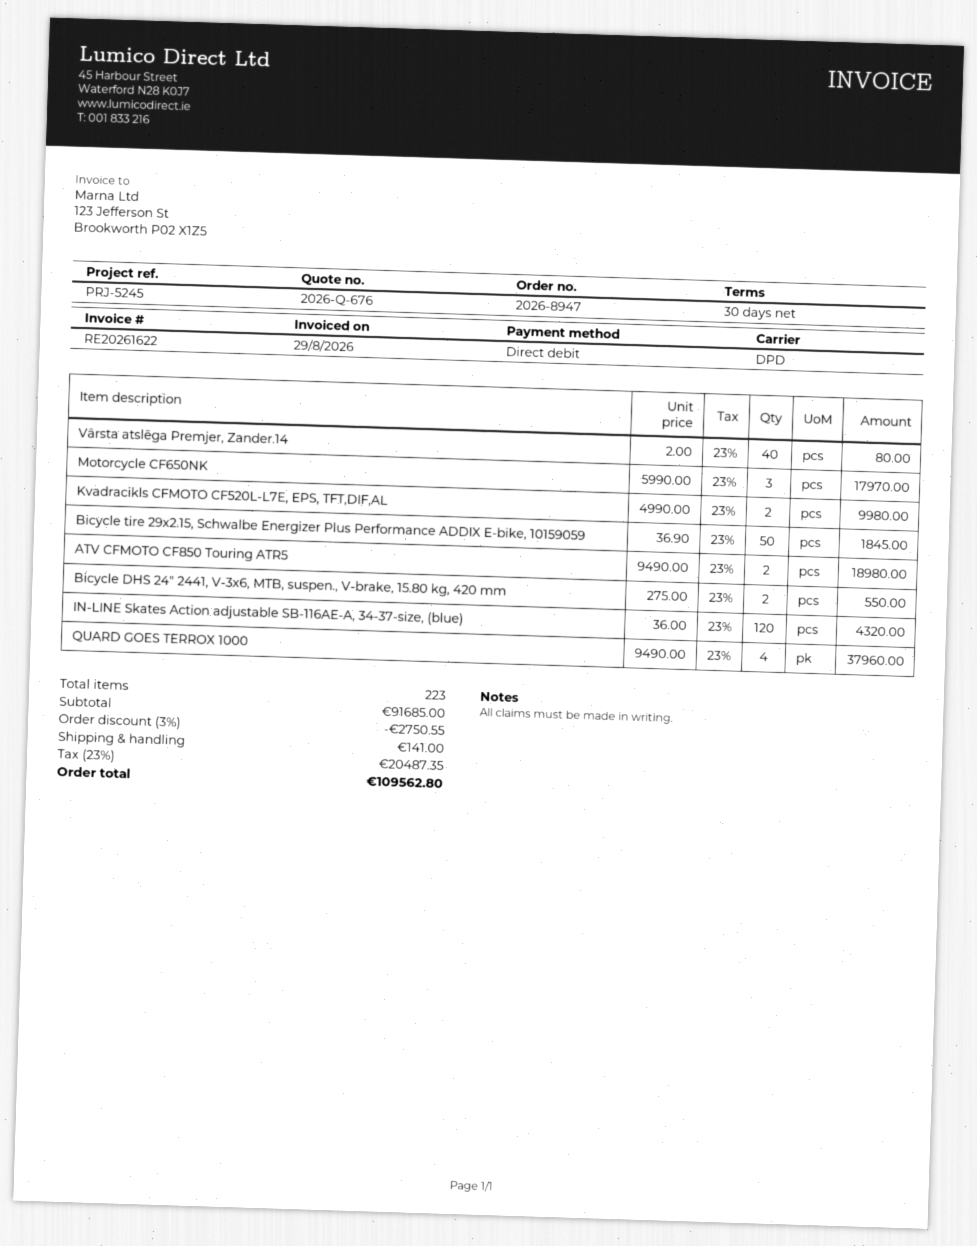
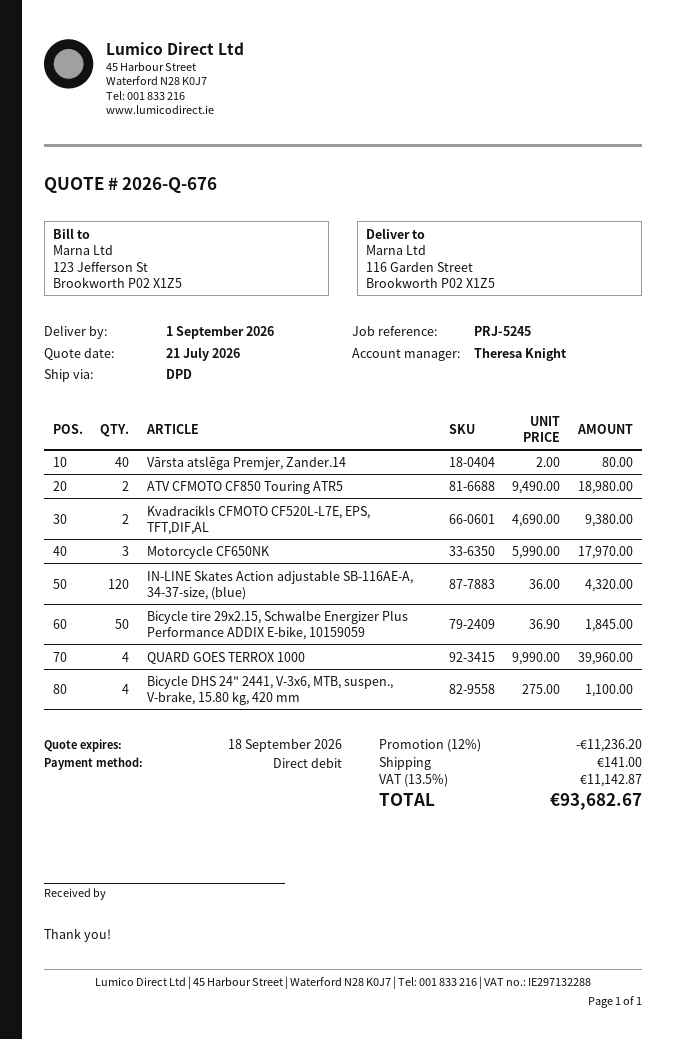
Kvadracikls CFMOTO CF520L-L7E, EPS, TFT,DIF,AL: 2 x 4990.00 = 9980.00 -> 2 x 4690.00 = 9380.00
Bicycle DHS 24" 2441, V-3x6, MTB, suspen., V-brake, 15.80 kg, 420 mm: 2 x 275.00 = 550.00 -> 4 x 275.00 = 1100.00
QUARD GOES TERROX 1000: 4 x 9490.00 = 37960.00 -> 4 x 9990.00 = 39960.00
discount: 3% = 2750.55 -> 12% = 11236.20
tax: 23% = 20487.35 -> 13.5% = 11142.87
total: 109562.80 -> 93682.67

